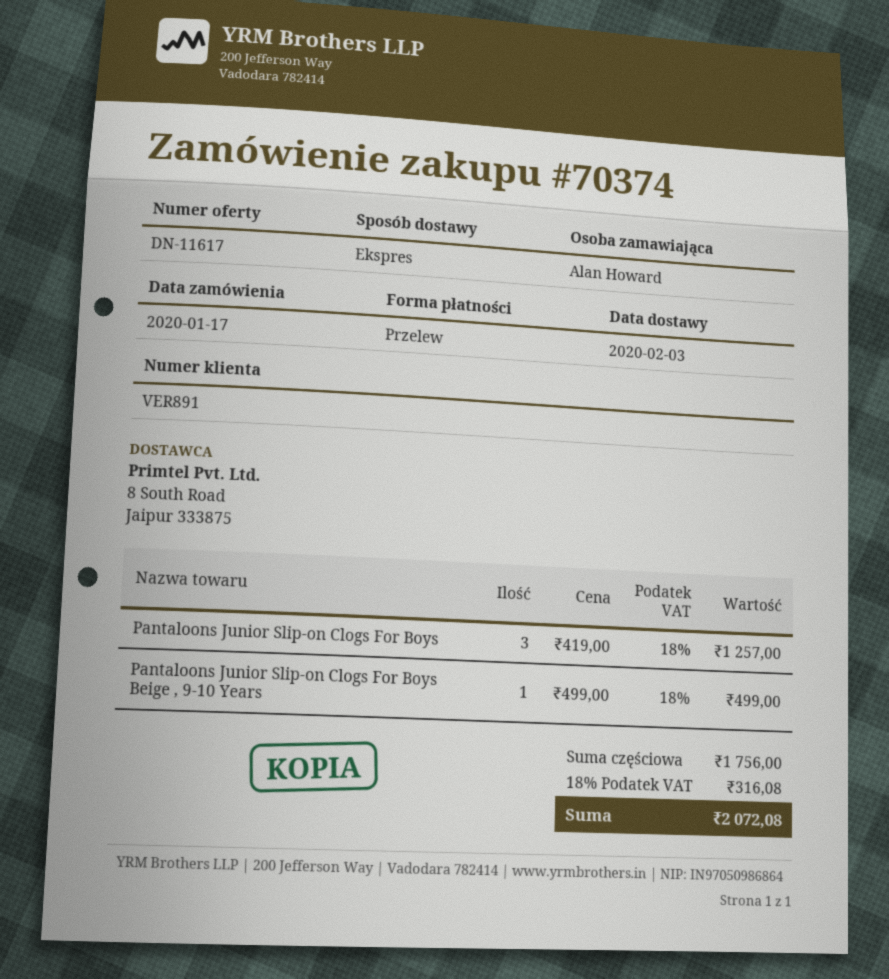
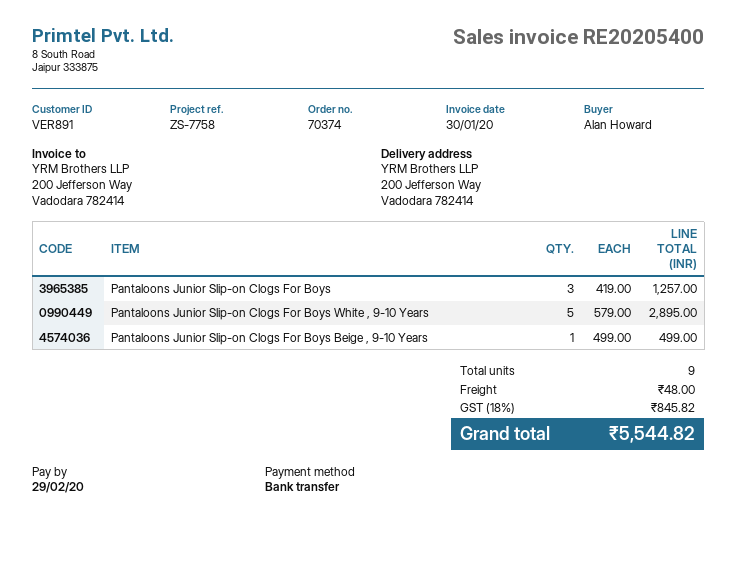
Pantaloons Junior Slip-on Clogs For Boys White , 9-10 Years: none -> 5 x 579.00 = 2895.00
shipping: none -> 48.00
tax: 18% = 316.08 -> 18% = 845.82
total: 2072.08 -> 5544.82

